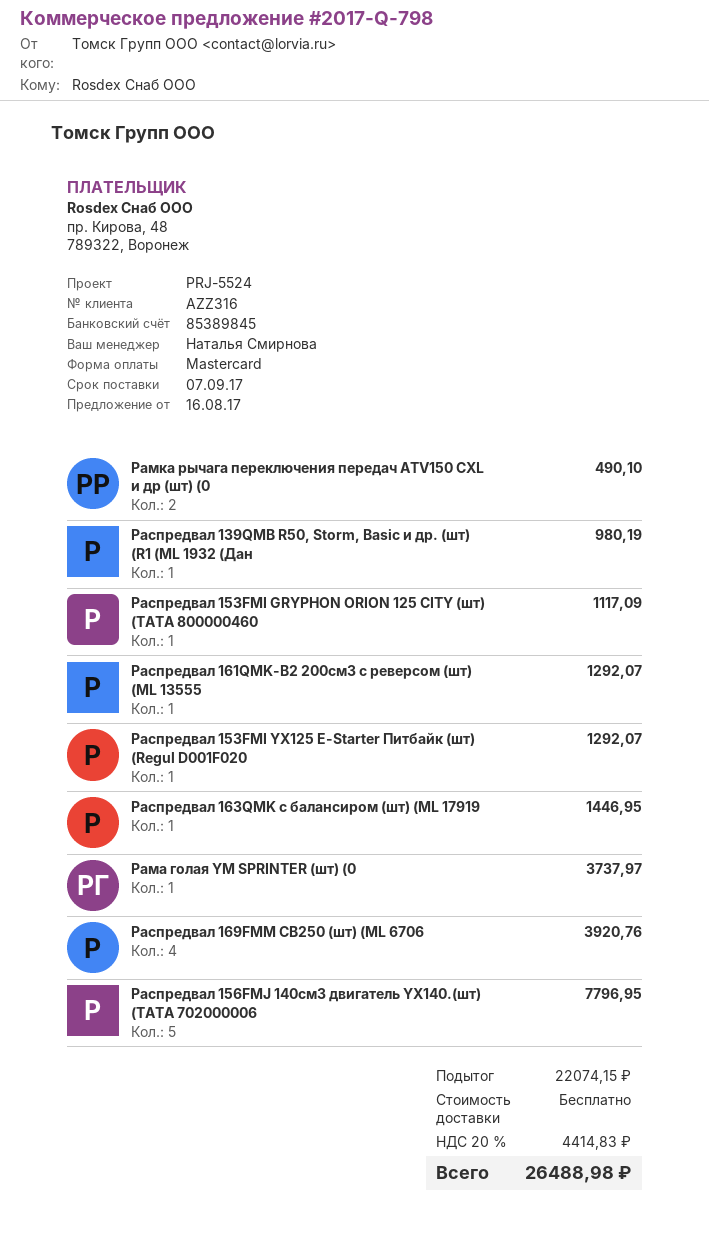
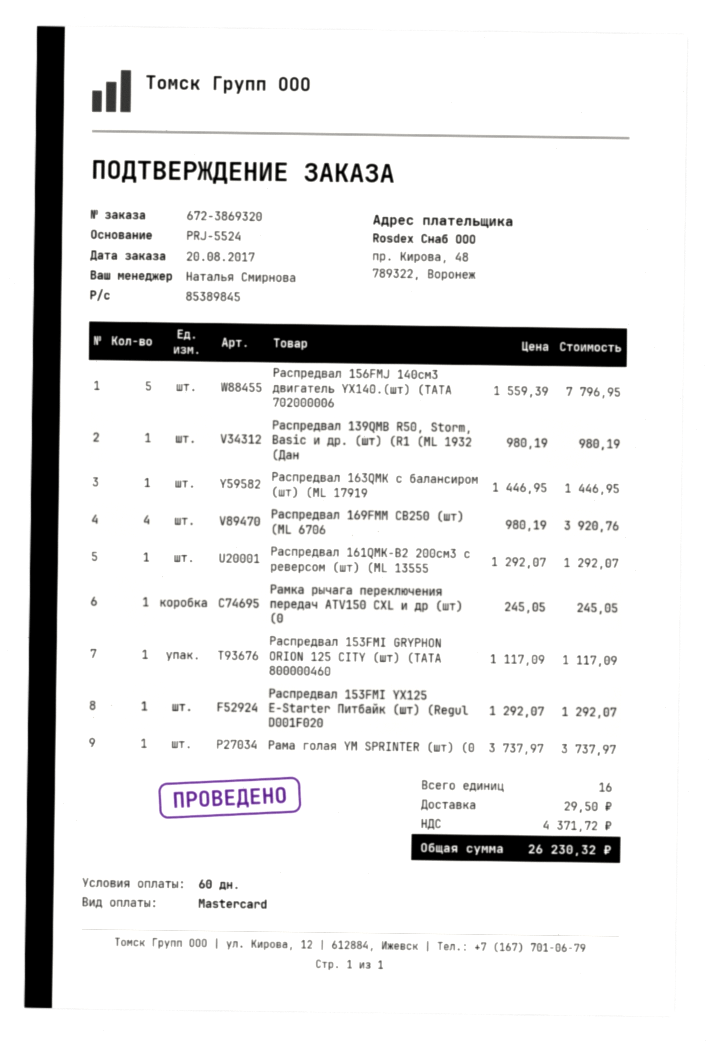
Рамка рычага переключения передач ATV150 CXL и др (шт) (0: 2 for 490.10 -> 1 for 245.05
shipping: 0.00 -> 29.50
tax: 4414.83 -> 4371.72
total: 26488.98 -> 26230.32

